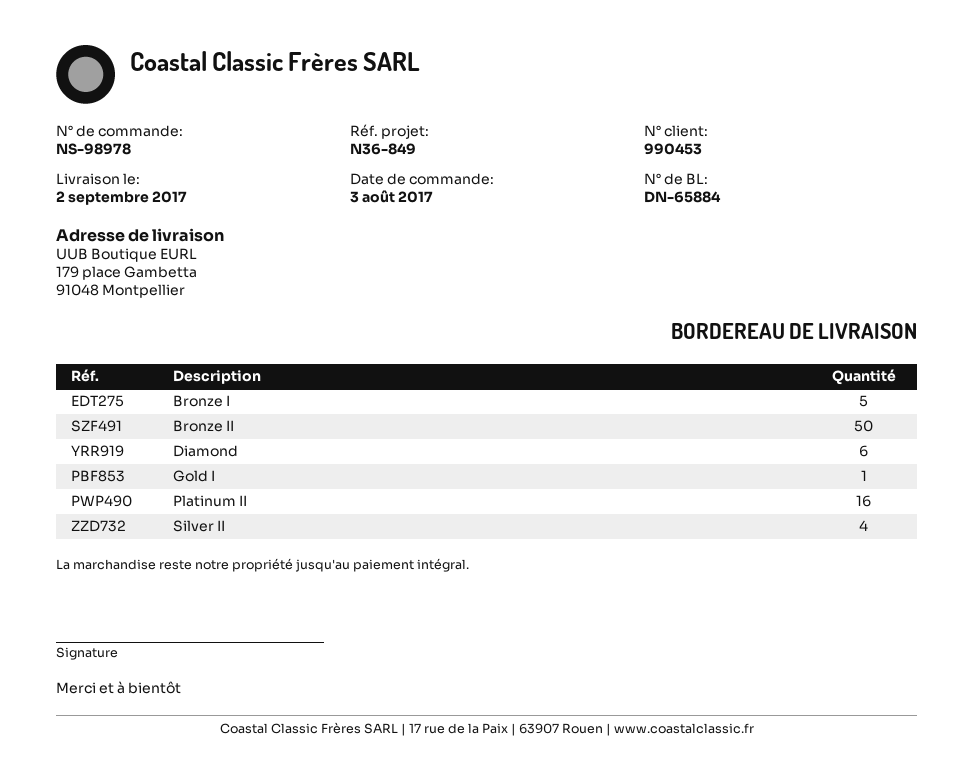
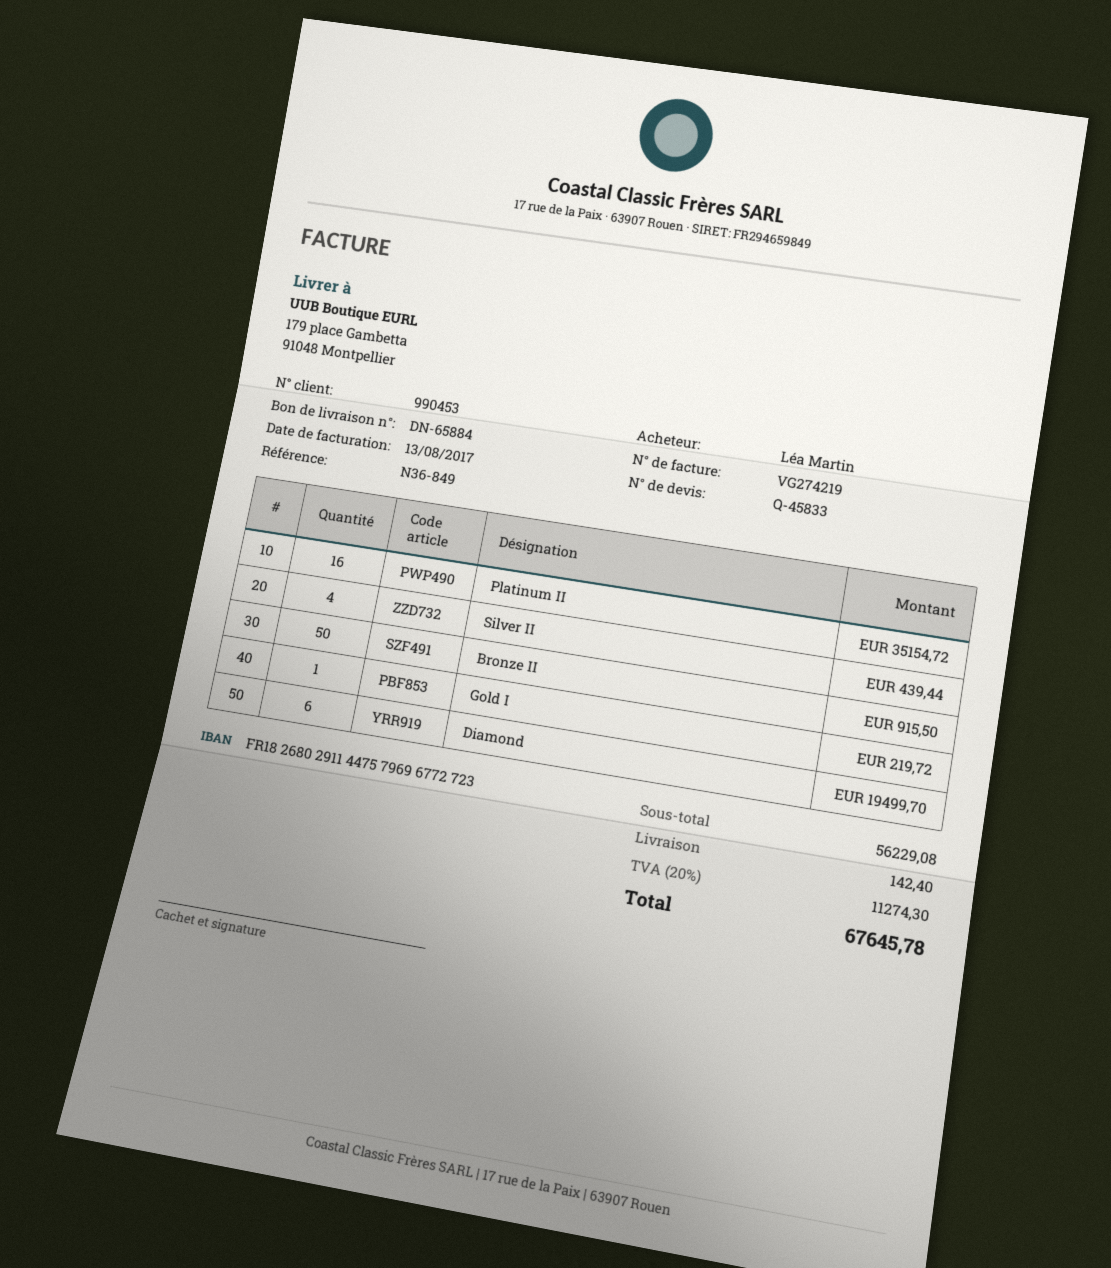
Bronze I: 5 -> none

